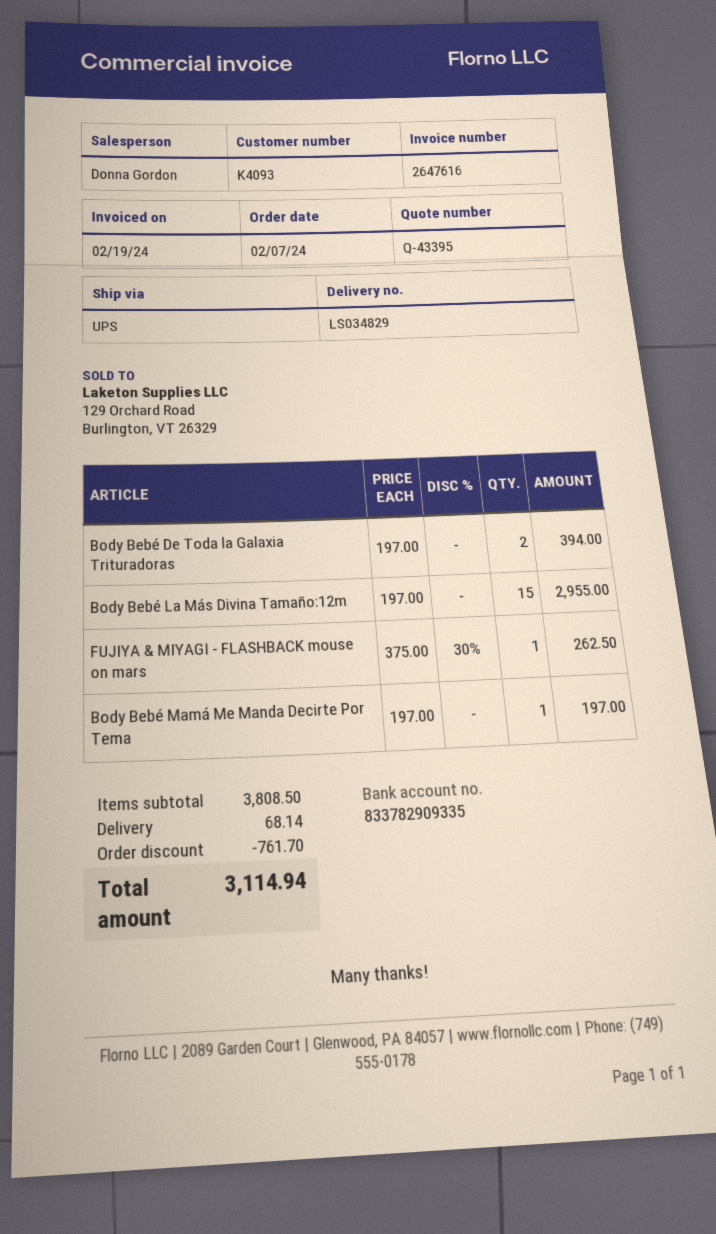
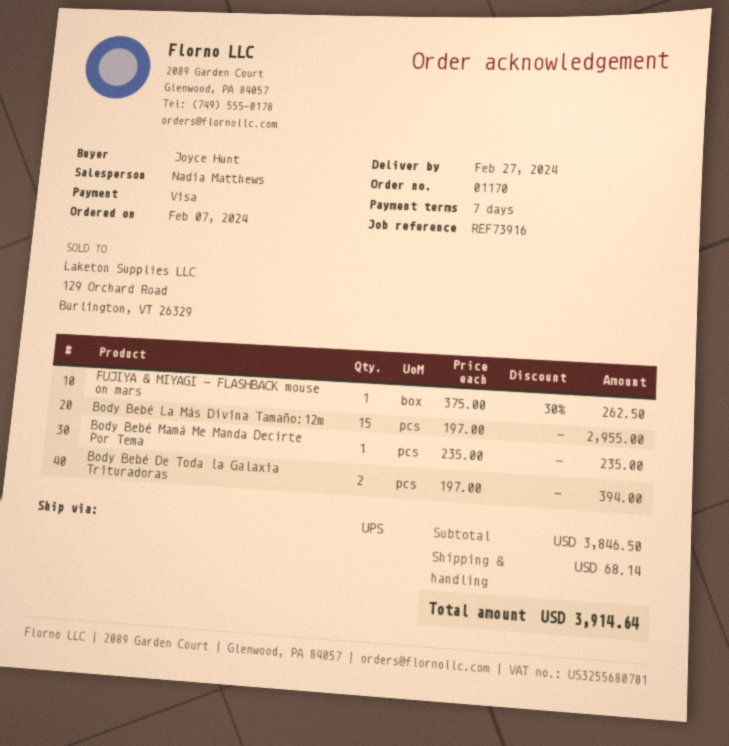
sales rep: Donna Gordon -> Nadia Matthews
Body Bebé Mamá Me Manda Decirte Por Tema: 1 x 197.00 = 197.00 -> 1 x 235.00 = 235.00
subtotal: 3808.50 -> 3846.50
discount: 761.70 -> none
total: 3114.94 -> 3914.64

